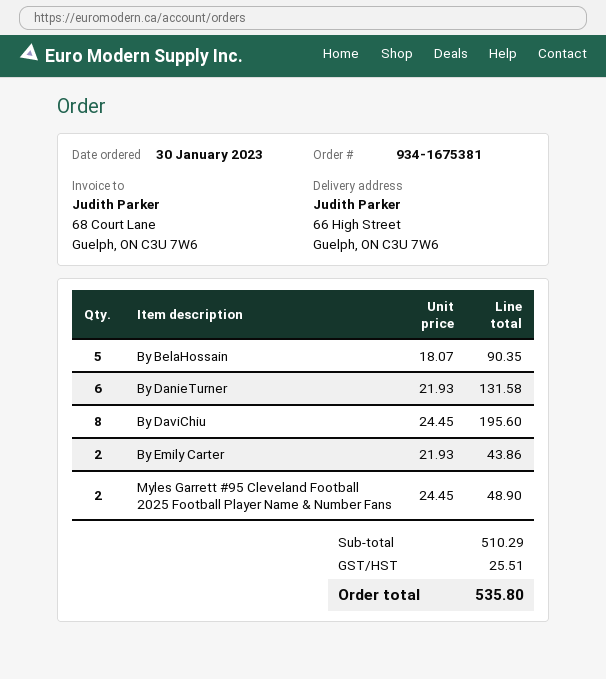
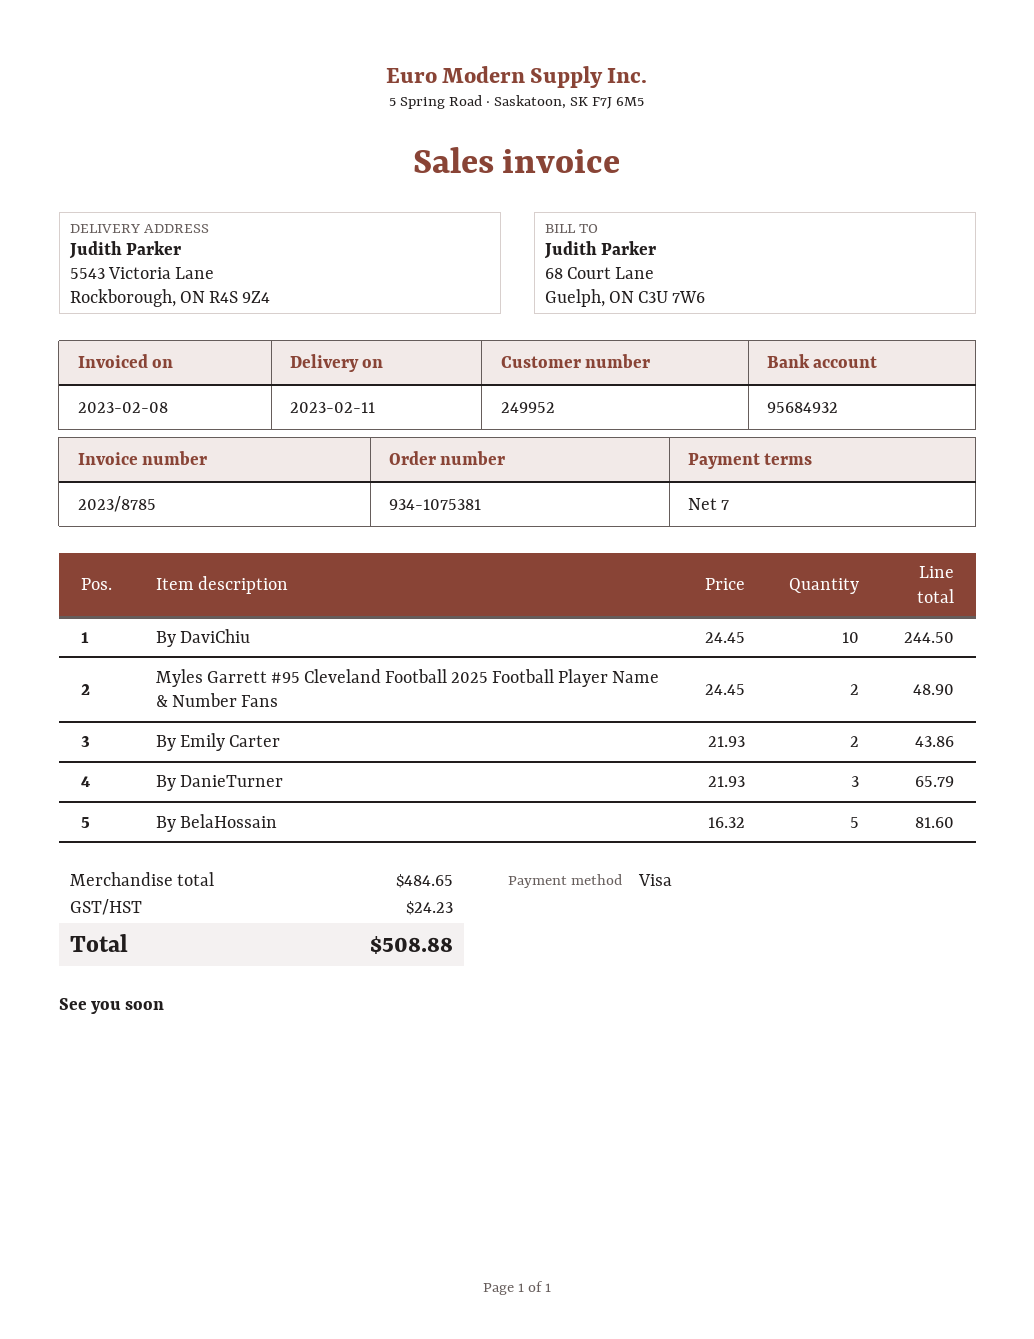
order number: 934-1675381 -> 934-1075381
ship to: 66 High Street, Guelph, ON C3U 7W6 -> 5543 Victoria Lane, Rockborough, ON R4S 9Z4
By BelaHossain: 5 x 18.07 = 90.35 -> 5 x 16.32 = 81.60
By DanieTurner: 6 x 21.93 = 131.58 -> 3 x 21.93 = 65.79
By DaviChiu: 8 x 24.45 = 195.60 -> 10 x 24.45 = 244.50
subtotal: 510.29 -> 484.65
tax: 25.51 -> 24.23
total: 535.80 -> 508.88

